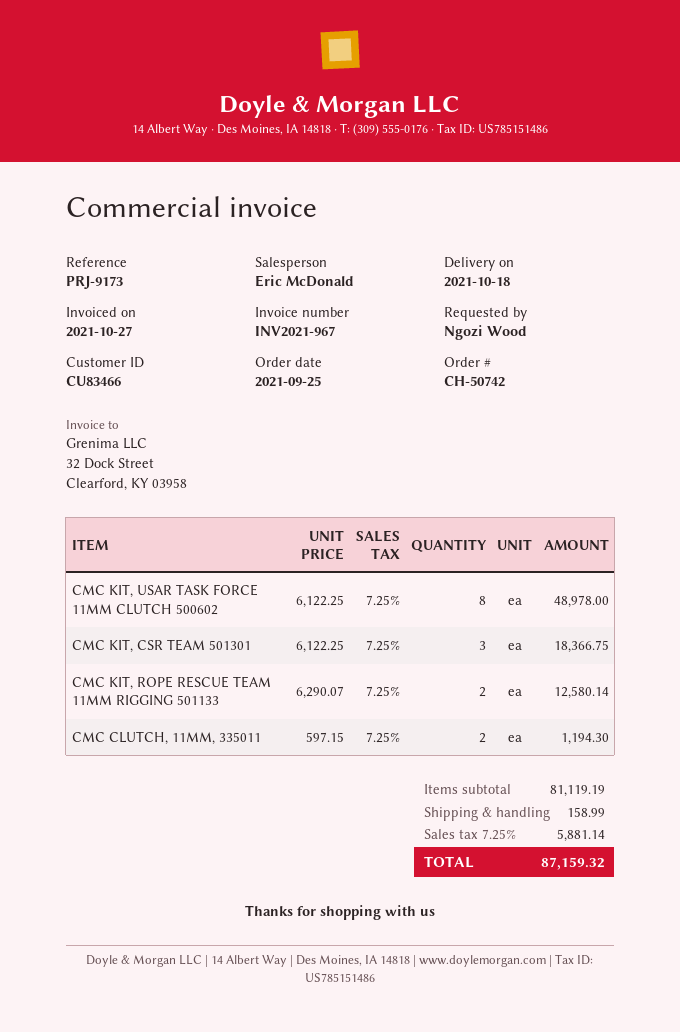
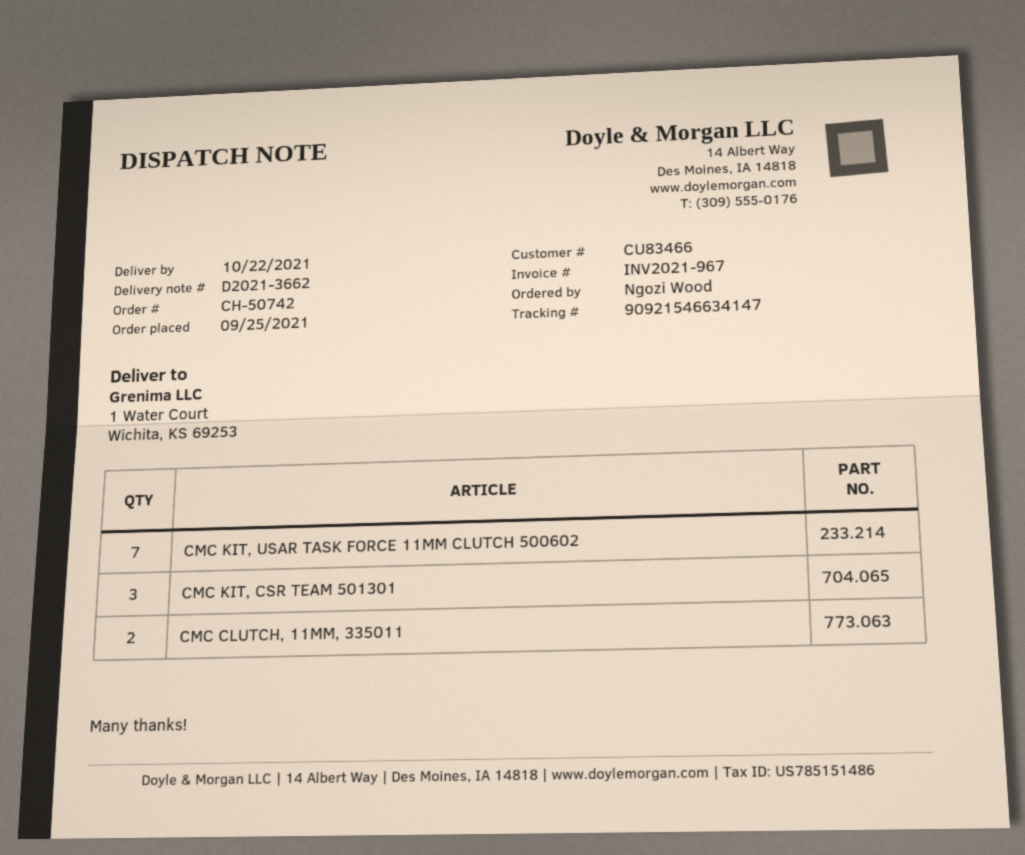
delivery date: 2021-10-18 -> 2021-10-22
CMC KIT, USAR TASK FORCE 11MM CLUTCH 500602: 8 -> 7
CMC KIT, ROPE RESCUE TEAM 11MM RIGGING 501133: 2 -> none

